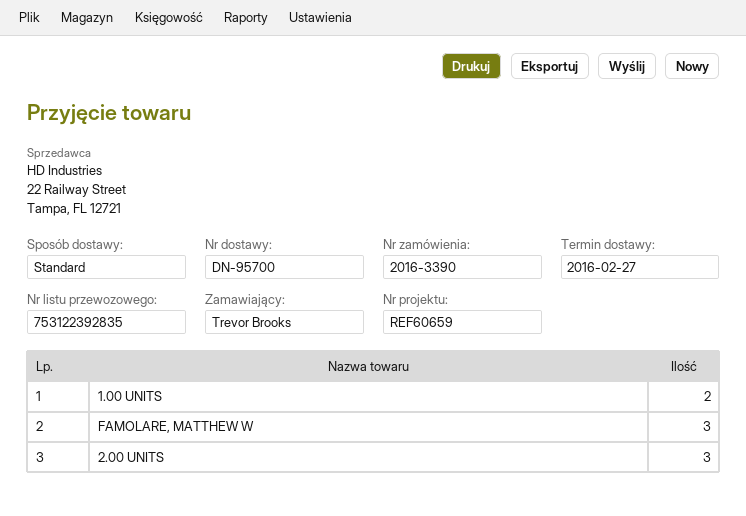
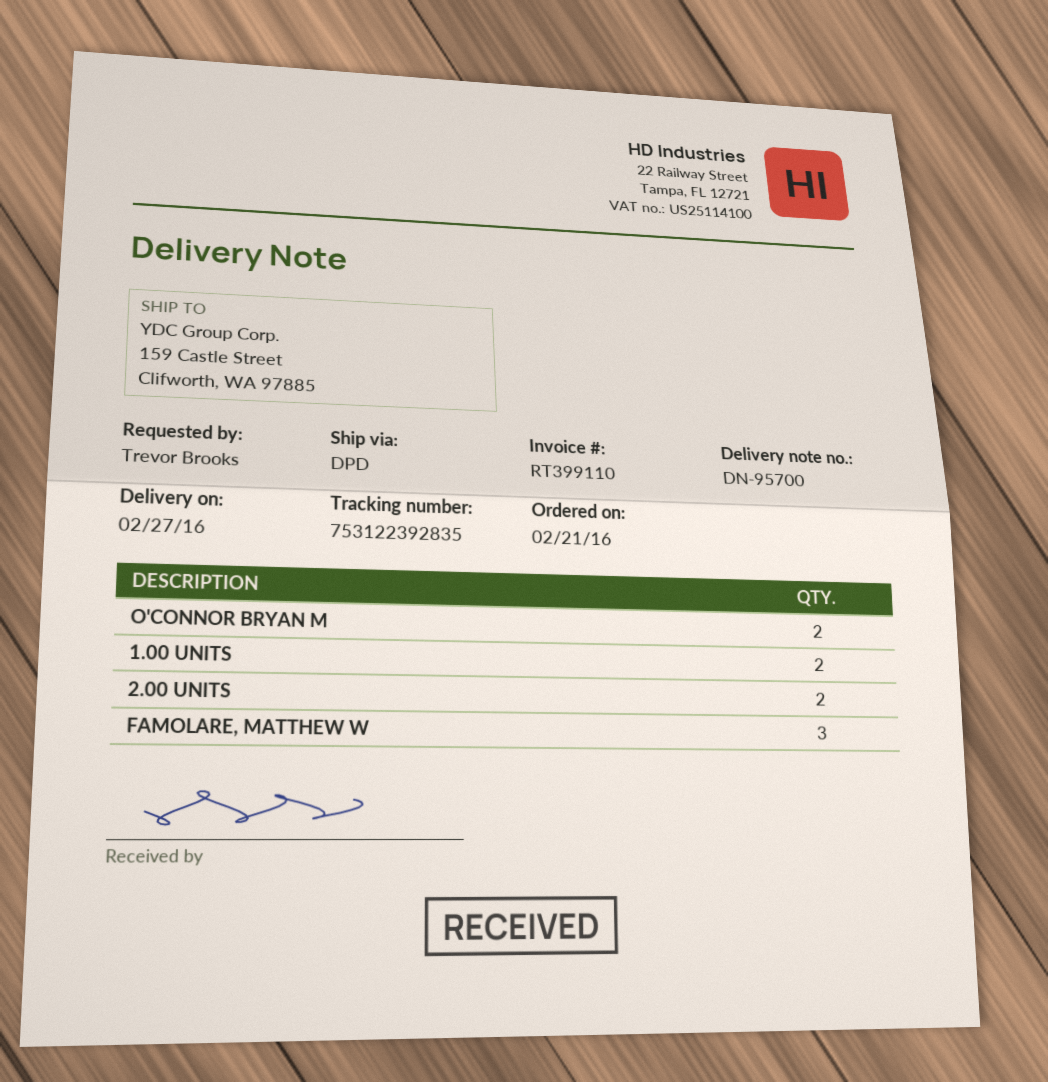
shipping method: standard -> DPD
2.00 UNITS: 3 -> 2
O'CONNOR BRYAN M: none -> 2

